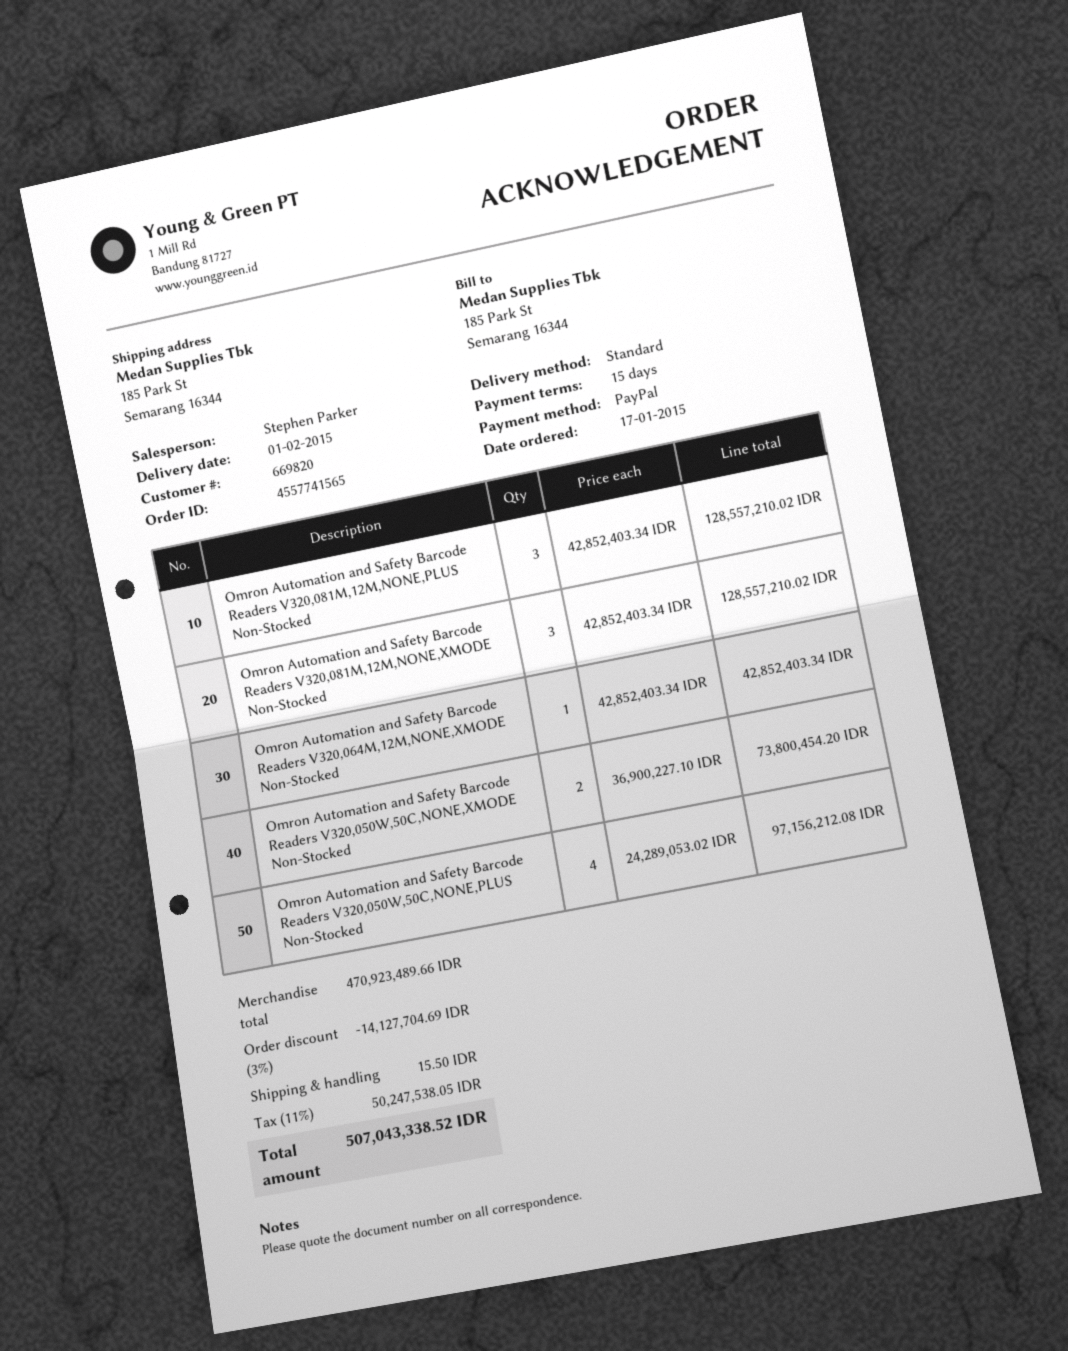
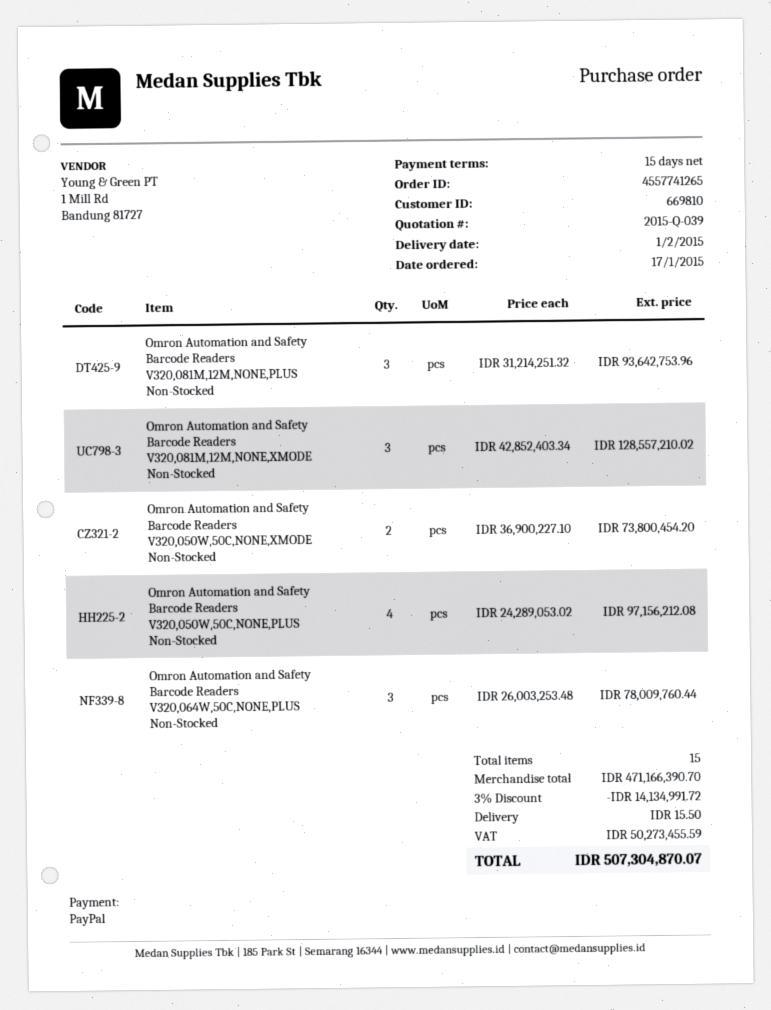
order number: 4557741565 -> 4557741265
customer number: 669820 -> 669810
Omron Automation and Safety Barcode Readers V320,081M,12M,NONE,PLUS Non-Stocked: 3 x 42852403.34 = 128557210.02 -> 3 x 31214251.32 = 93642753.96
Omron Automation and Safety Barcode Readers V320,064M,12M,NONE,XMODE Non-Stocked: 1 x 42852403.34 = 42852403.34 -> none
Omron Automation and Safety Barcode Readers V320,064W,50C,NONE,PLUS Non-Stocked: none -> 3 x 26003253.48 = 78009760.44
subtotal: 470923489.66 -> 471166390.70
discount: 3% = 14127704.69 -> 3% = 14134991.72
tax: 50247538.05 -> 50273455.59
total: 507043338.52 -> 507304870.07

